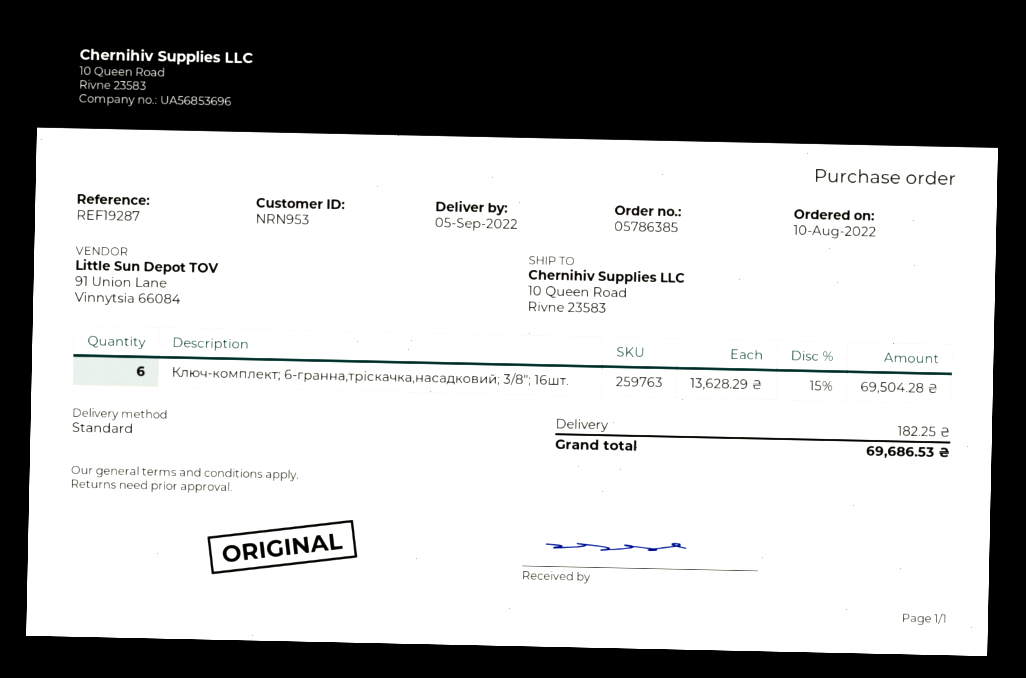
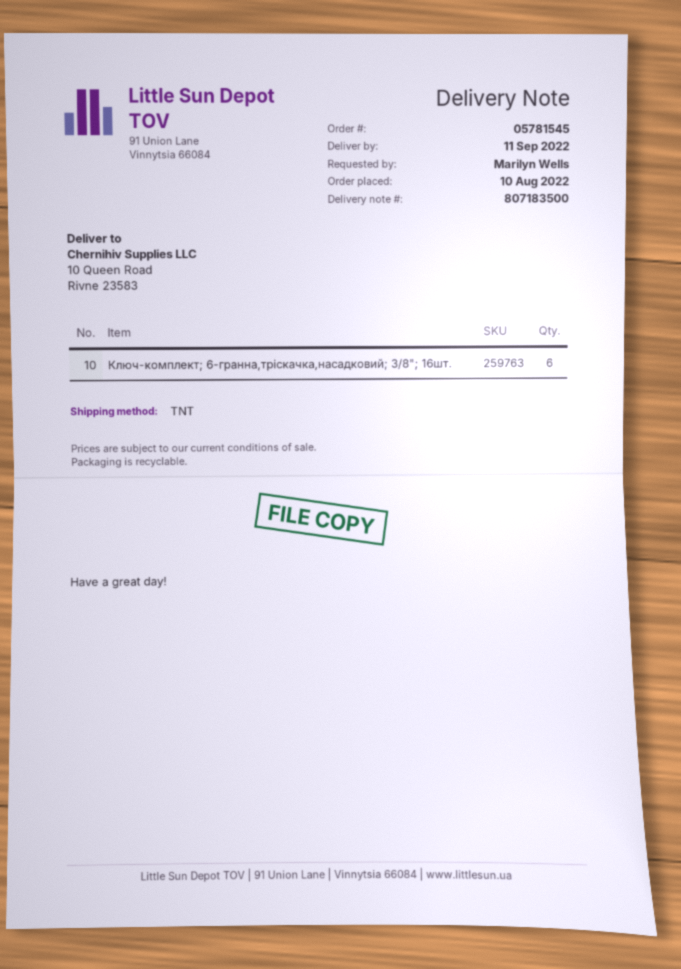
order number: 05786385 -> 05781545
delivery date: 2022-09-05 -> 2022-09-11
shipping method: standard -> TNT

